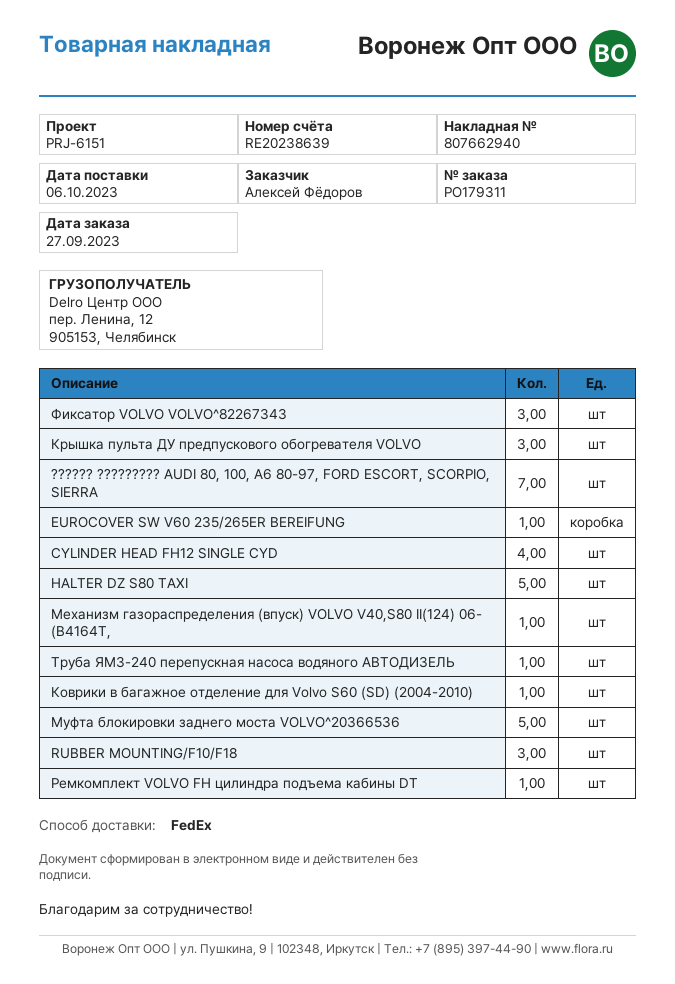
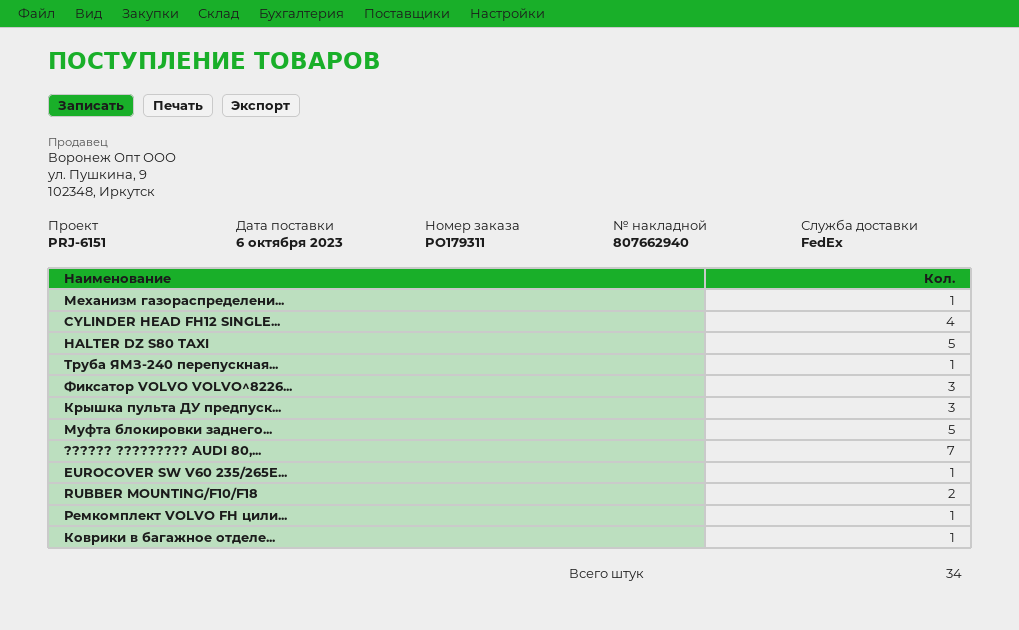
RUBBER MOUNTING/F10/F18: 3 -> 2

